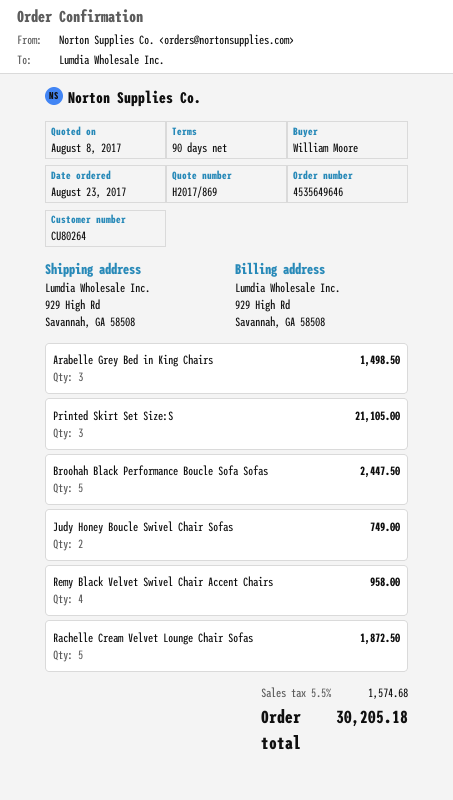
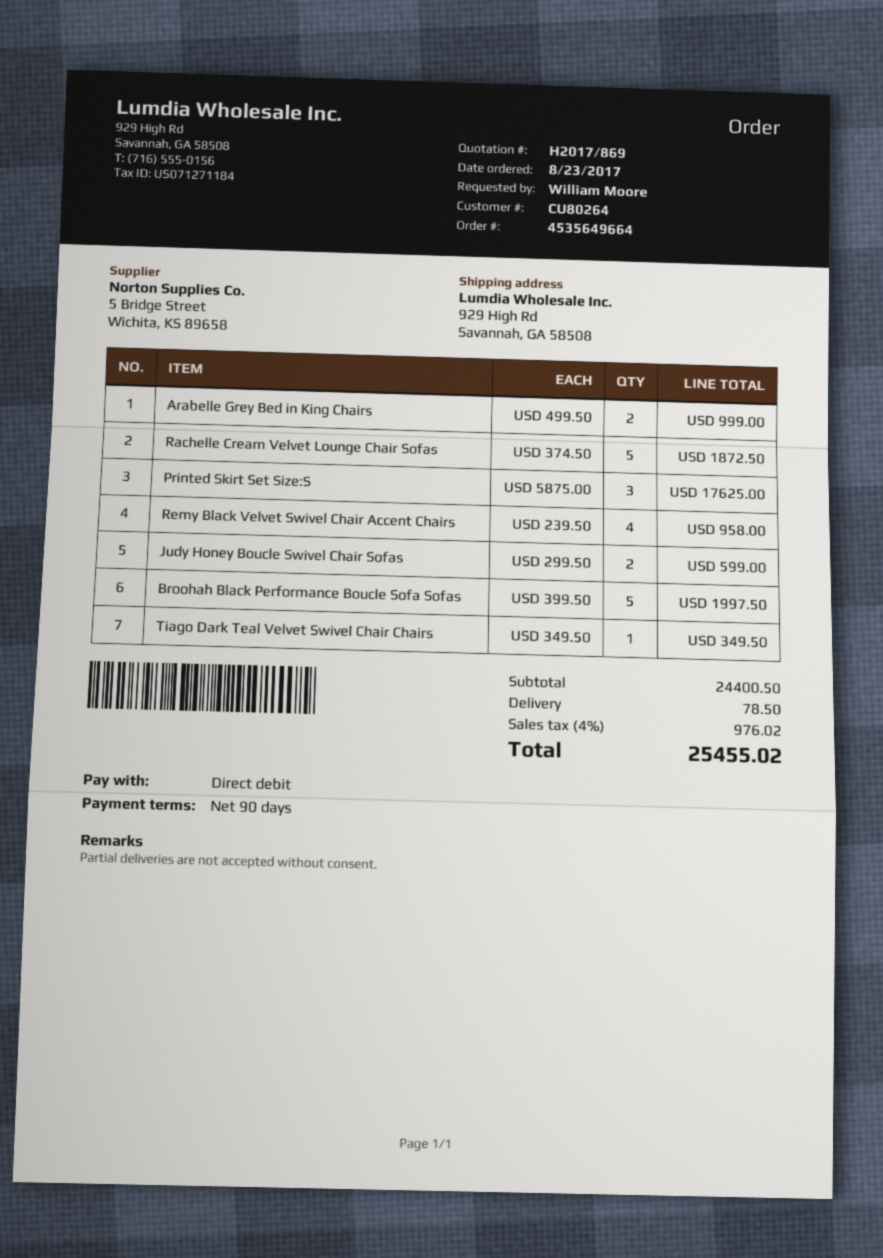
order number: 4535649646 -> 4535649664
Arabelle Grey Bed in King Chairs: 3 for 1498.50 -> 2 for 999.00
Printed Skirt Set Size:S: 3 for 21105.00 -> 3 for 17625.00
Broohah Black Performance Boucle Sofa Sofas: 5 for 2447.50 -> 5 for 1997.50
Judy Honey Boucle Swivel Chair Sofas: 2 for 749.00 -> 2 for 599.00
Tiago Dark Teal Velvet Swivel Chair Chairs: none -> 1 for 349.50
shipping: none -> 78.50
tax: 5.5% = 1574.68 -> 4% = 976.02
total: 30205.18 -> 25455.02

